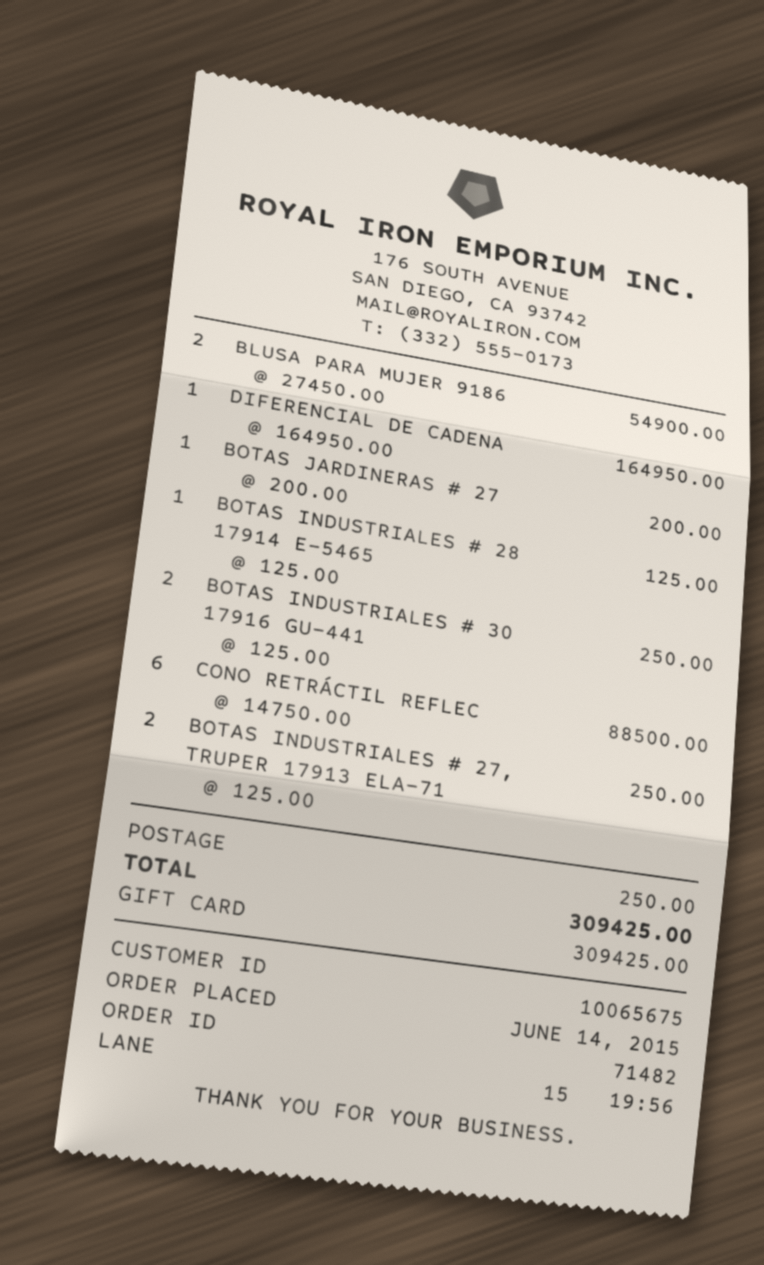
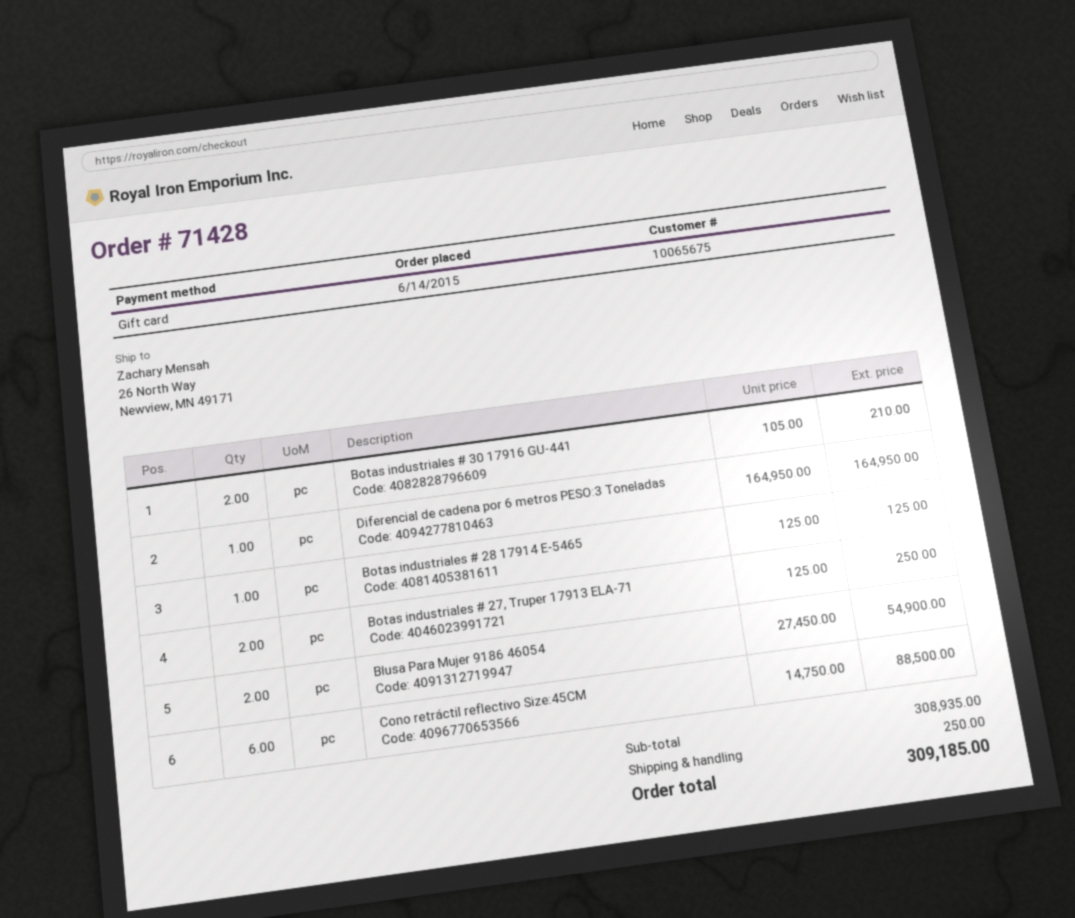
order number: 71482 -> 71428
BOTAS JARDINERAS # 27: 1 x 200.00 = 200.00 -> none
BOTAS INDUSTRIALES # 30 17916 GU-441: 2 x 125.00 = 250.00 -> 2 x 105.00 = 210.00
total: 309425.00 -> 309185.00

